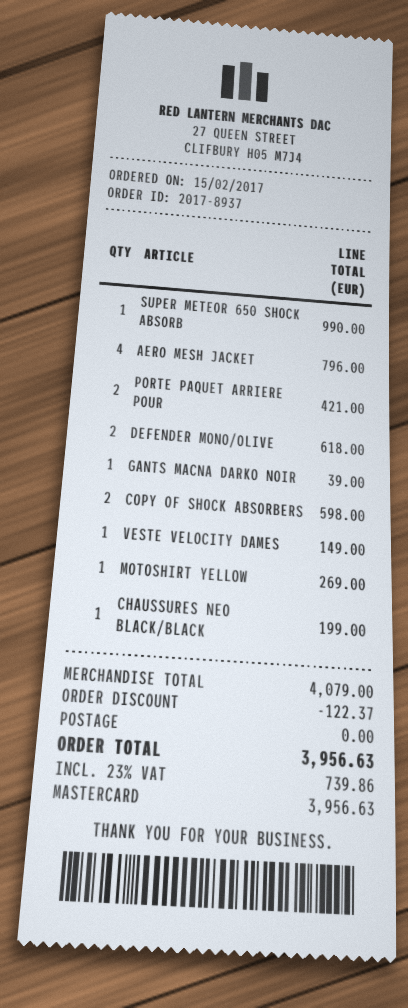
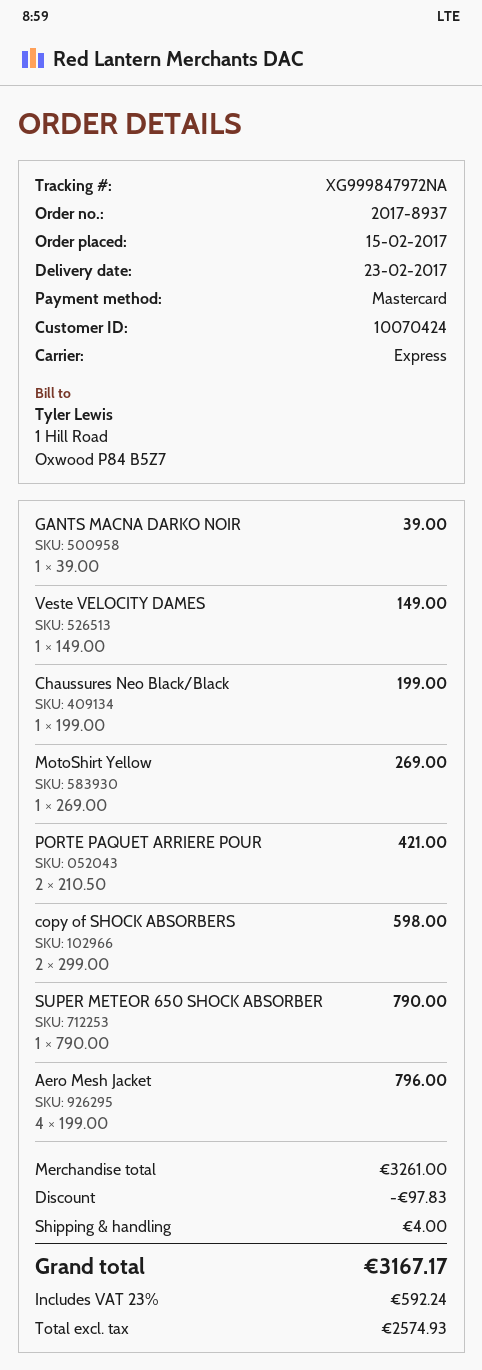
SUPER METEOR 650 SHOCK ABSORB: 1 for 990.00 -> 1 for 790.00
DEFENDER MONO/OLIVE: 2 for 618.00 -> none
subtotal: 4079.00 -> 3261.00
discount: 122.37 -> 97.83
shipping: 0.00 -> 4.00
tax: 23% = 739.86 -> 23% = 592.24
total: 3956.63 -> 3167.17

